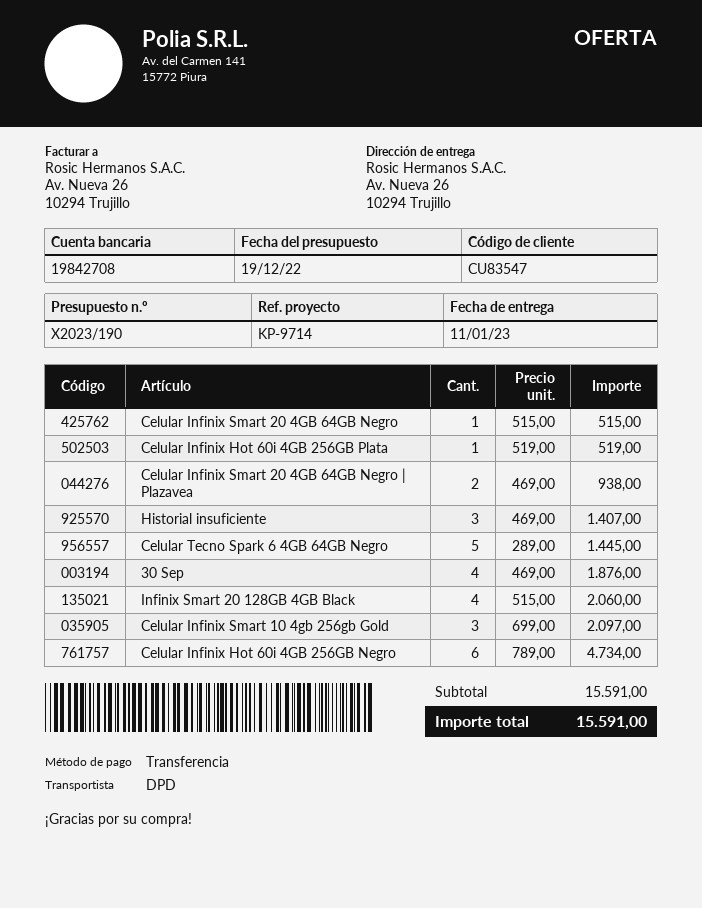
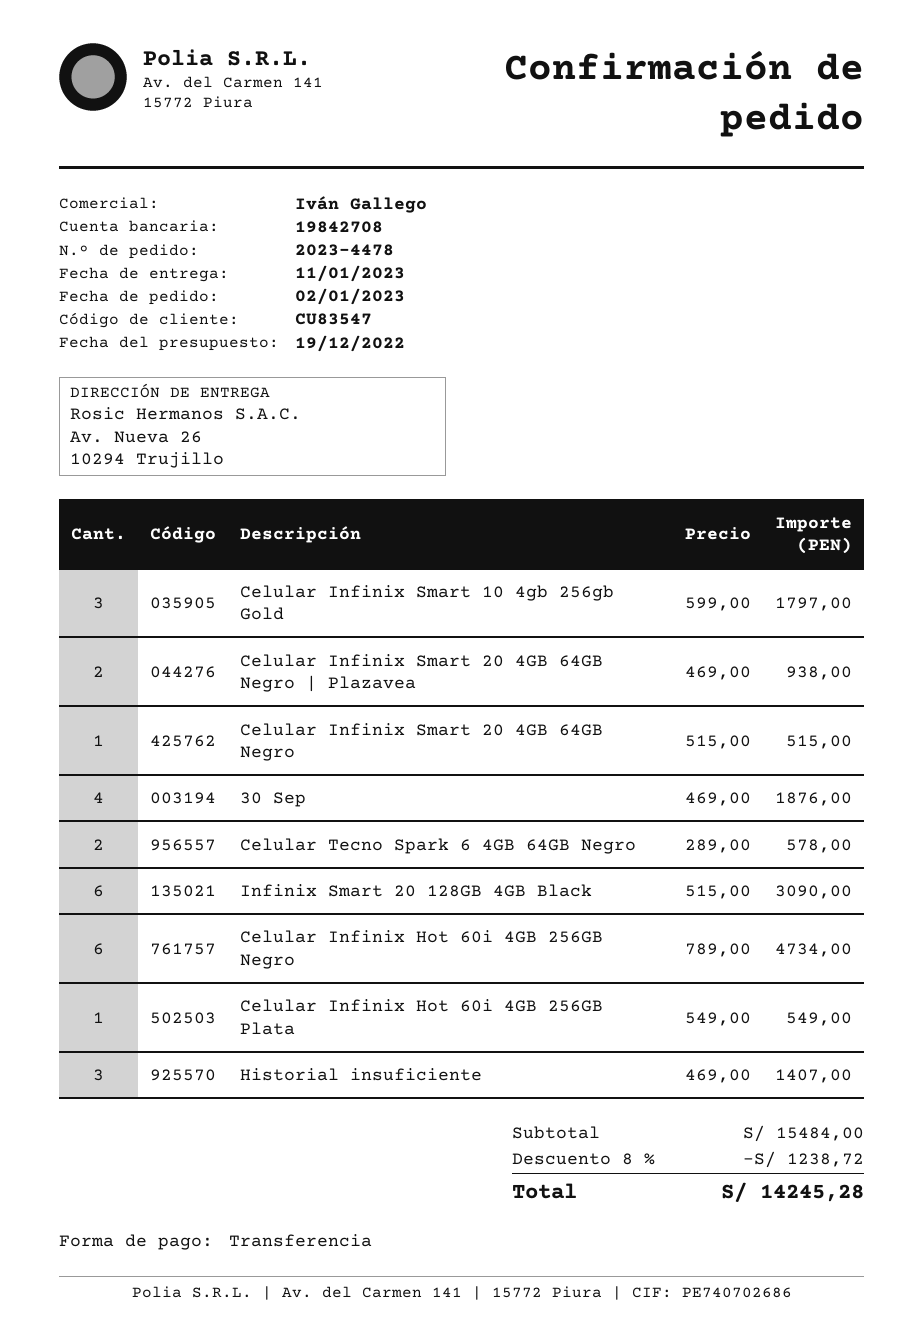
Celular Infinix Hot 60i 4GB 256GB Plata: 1 x 519.00 = 519.00 -> 1 x 549.00 = 549.00
Celular Tecno Spark 6 4GB 64GB Negro: 5 x 289.00 = 1445.00 -> 2 x 289.00 = 578.00
Infinix Smart 20 128GB 4GB Black: 4 x 515.00 = 2060.00 -> 6 x 515.00 = 3090.00
Celular Infinix Smart 10 4gb 256gb Gold: 3 x 699.00 = 2097.00 -> 3 x 599.00 = 1797.00
subtotal: 15591.00 -> 15484.00
discount: none -> 8% = 1238.72
total: 15591.00 -> 14245.28

